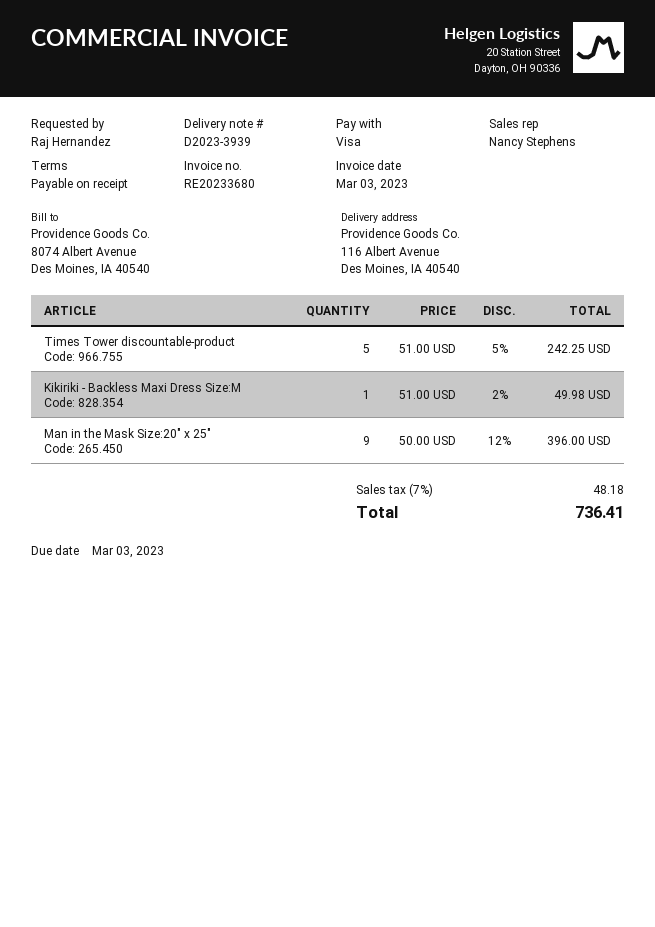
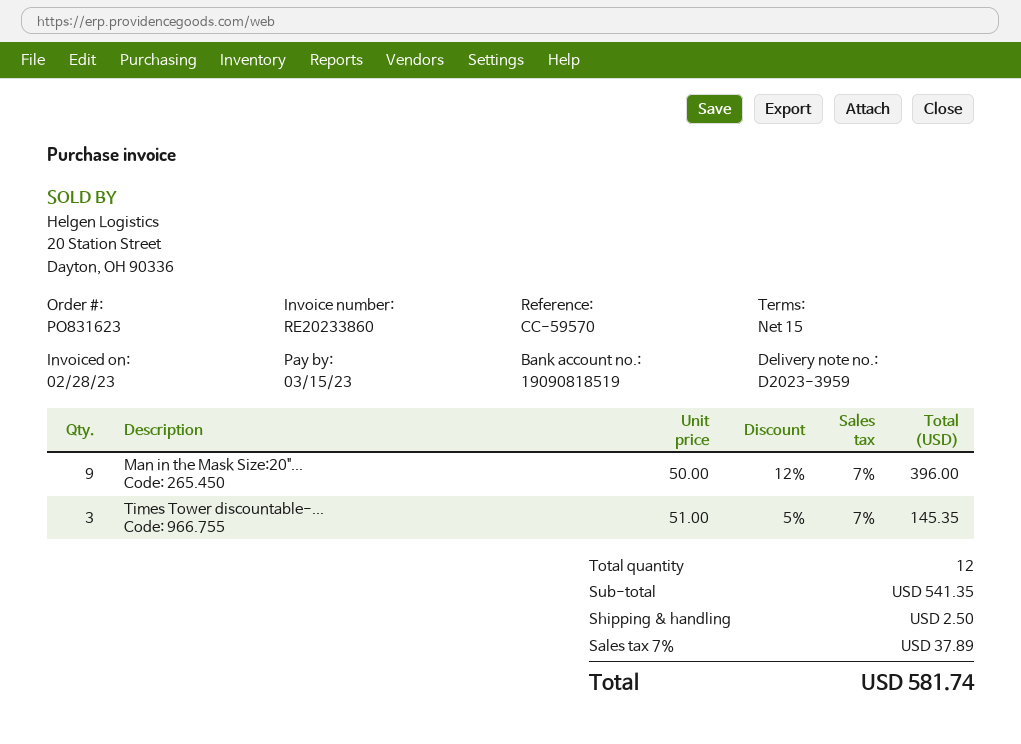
delivery note number: D2023-3939 -> D2023-3959
invoice number: RE20233680 -> RE20233860
invoice date: 2023-03-03 -> 2023-02-28
payment terms: on receipt -> 15 days
due date: 2023-03-03 -> 2023-03-15
Times Tower discountable-product: 5 x 51.00 - 5% = 242.25 -> 3 x 51.00 - 5% = 145.35
Kikiriki - Backless Maxi Dress Size:M: 1 x 51.00 - 2% = 49.98 -> none
shipping: none -> 2.50
tax: 7% = 48.18 -> 7% = 37.89
total: 736.41 -> 581.74

